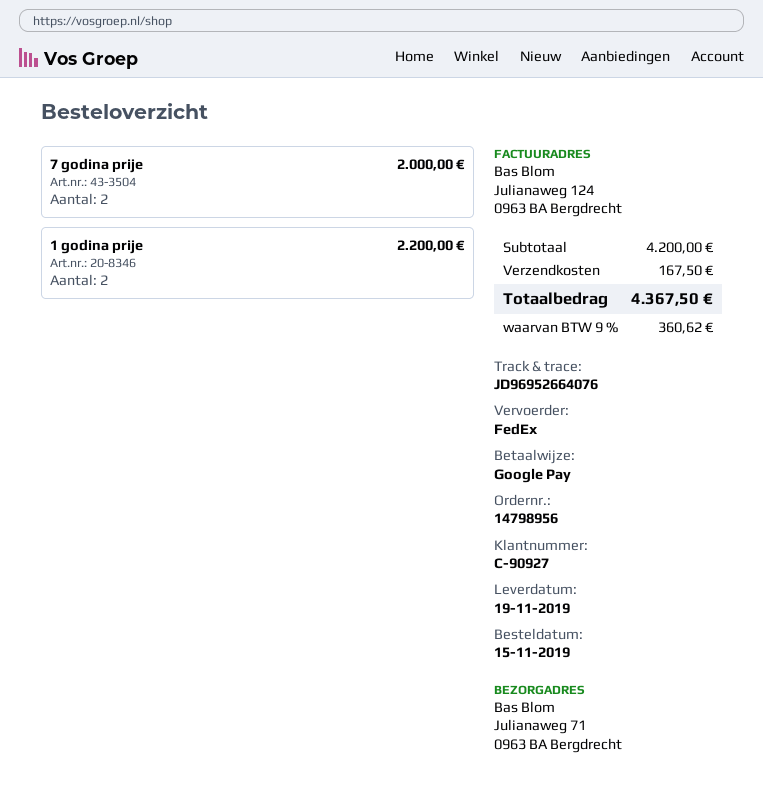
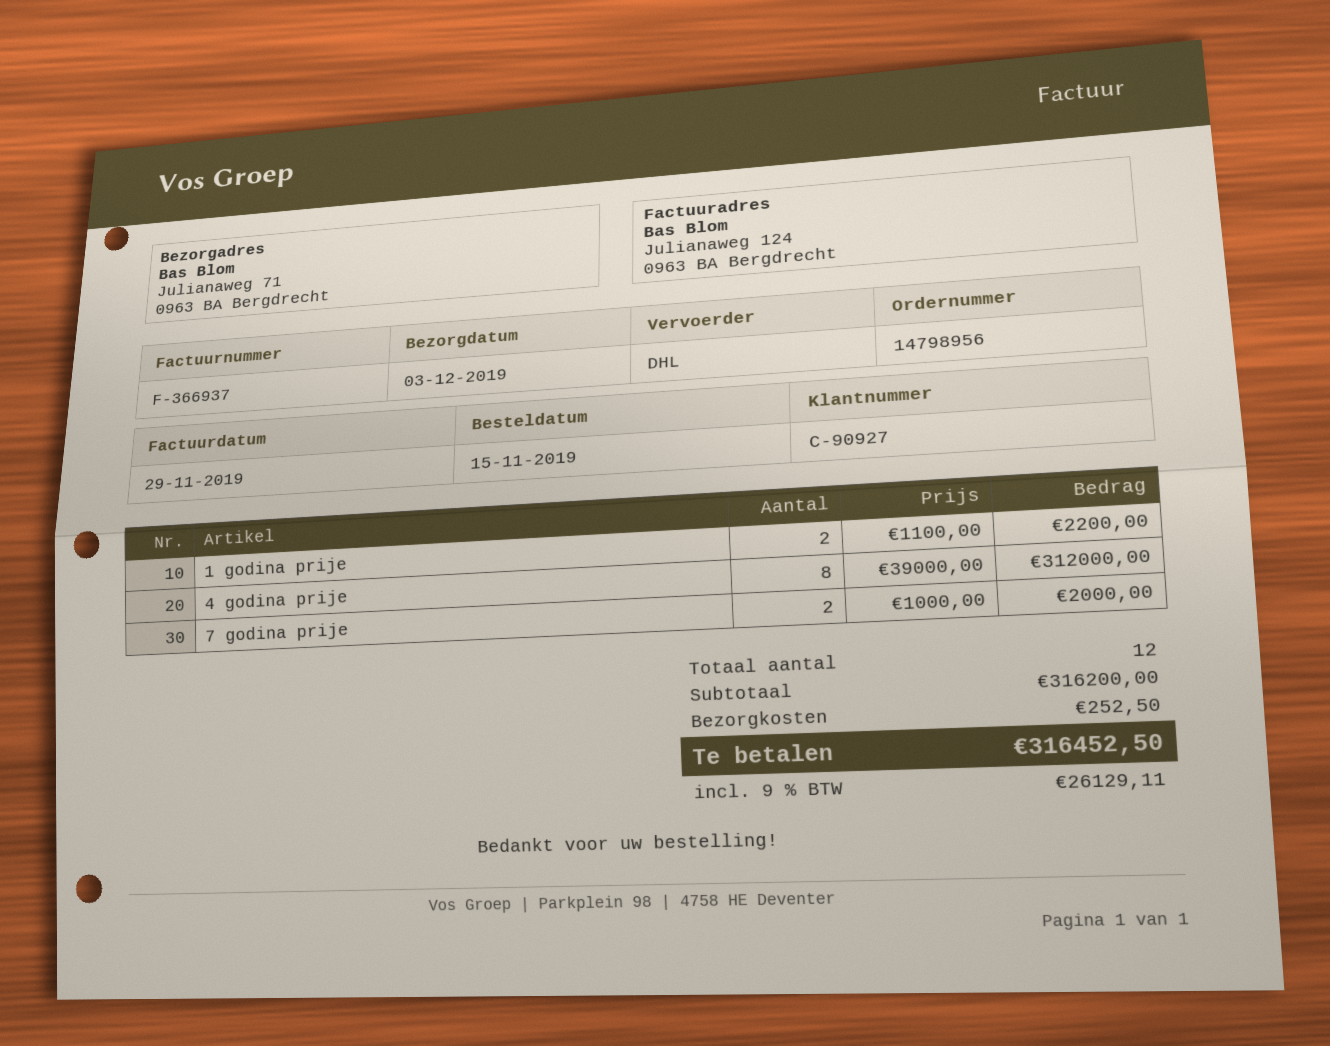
delivery date: 2019-11-19 -> 2019-12-03
shipping method: FedEx -> DHL
4 godina prije: none -> 8 for 312000.00
subtotal: 4200.00 -> 316200.00
shipping: 167.50 -> 252.50
tax: 9% = 360.62 -> 9% = 26129.11
total: 4367.50 -> 316452.50

